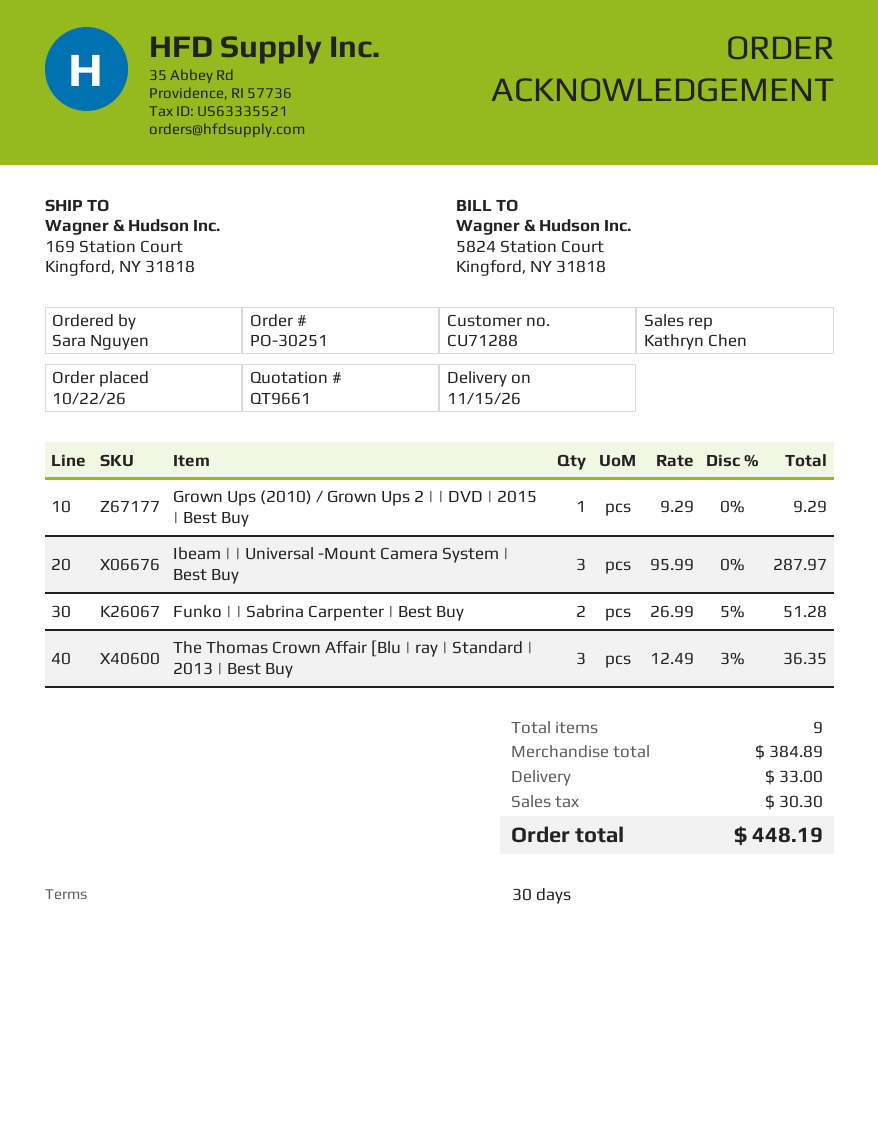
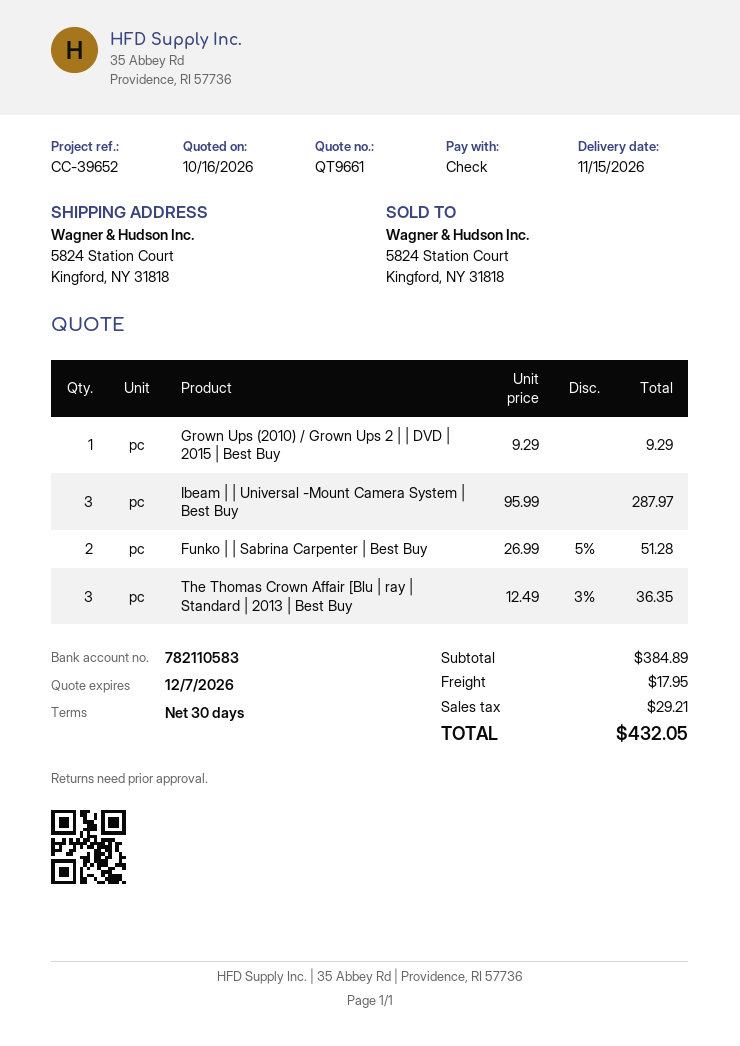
ship to: 169 Station Court, Kingford, NY 31818 -> 5824 Station Court, Kingford, NY 31818
shipping: 33.00 -> 17.95
tax: 30.30 -> 29.21
total: 448.19 -> 432.05

